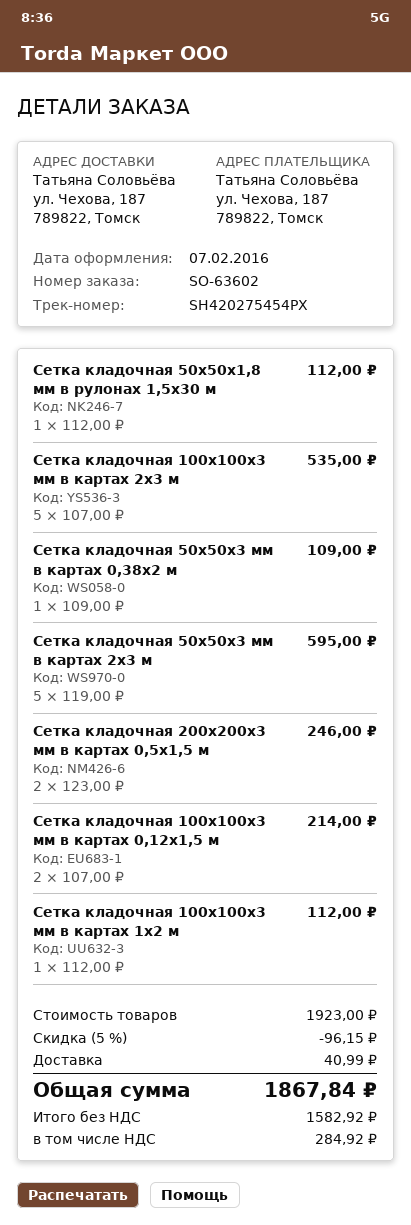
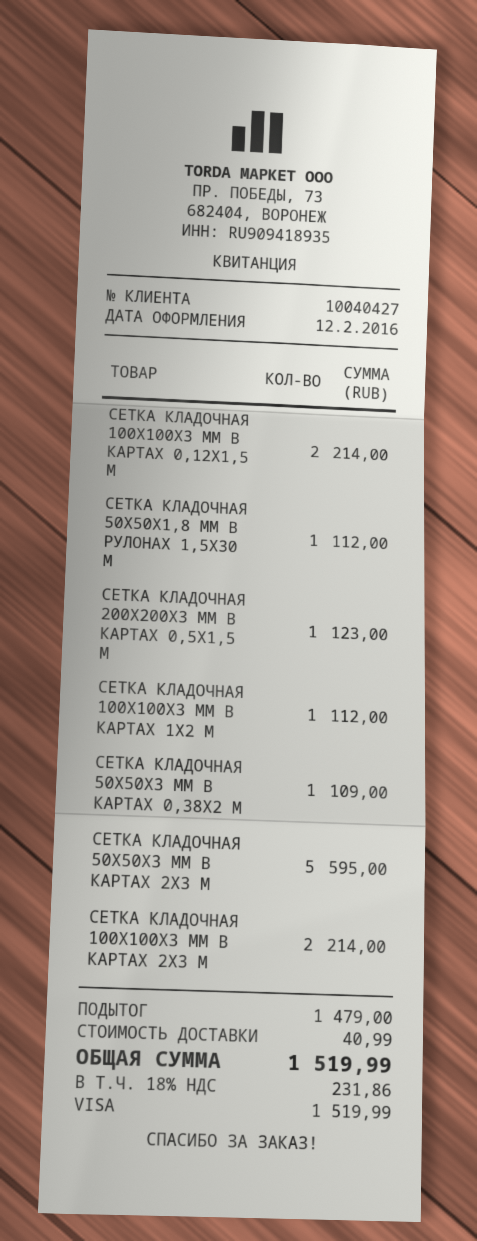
order date: 2016-02-07 -> 2016-02-12
Сетка кладочная 100х100х3 мм в картах 2х3 м: 5 for 535.00 -> 2 for 214.00
Сетка кладочная 200х200х3 мм в картах 0,5х1,5 м: 2 for 246.00 -> 1 for 123.00
subtotal: 1923.00 -> 1479.00
discount: 5% = 96.15 -> none
tax: 284.92 -> 231.86
total: 1867.84 -> 1519.99

